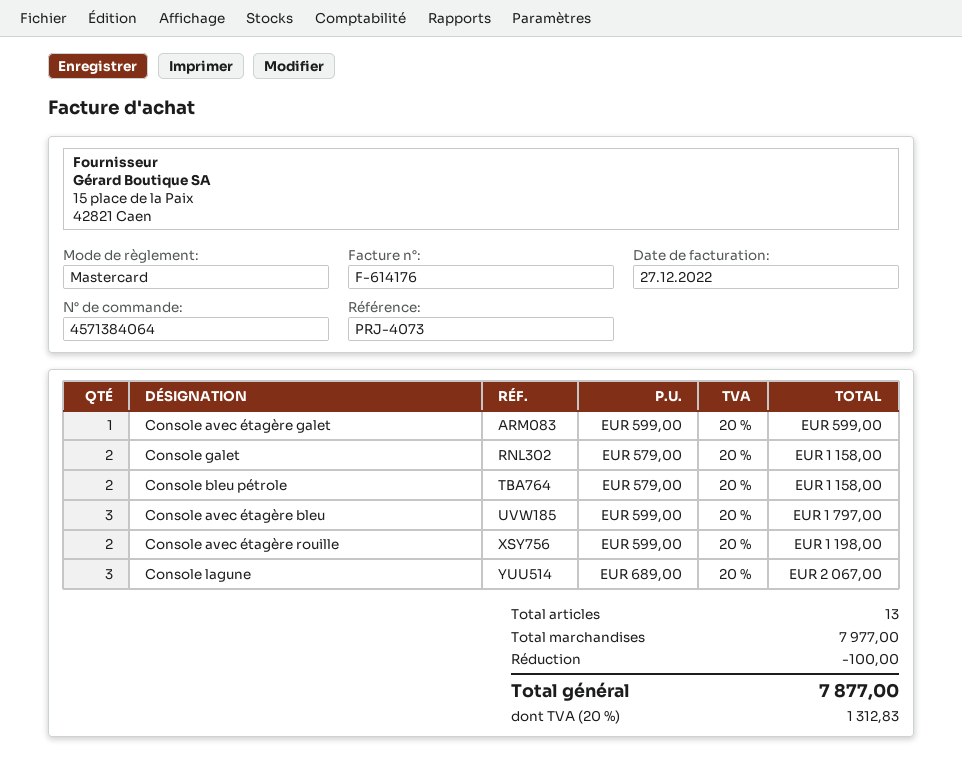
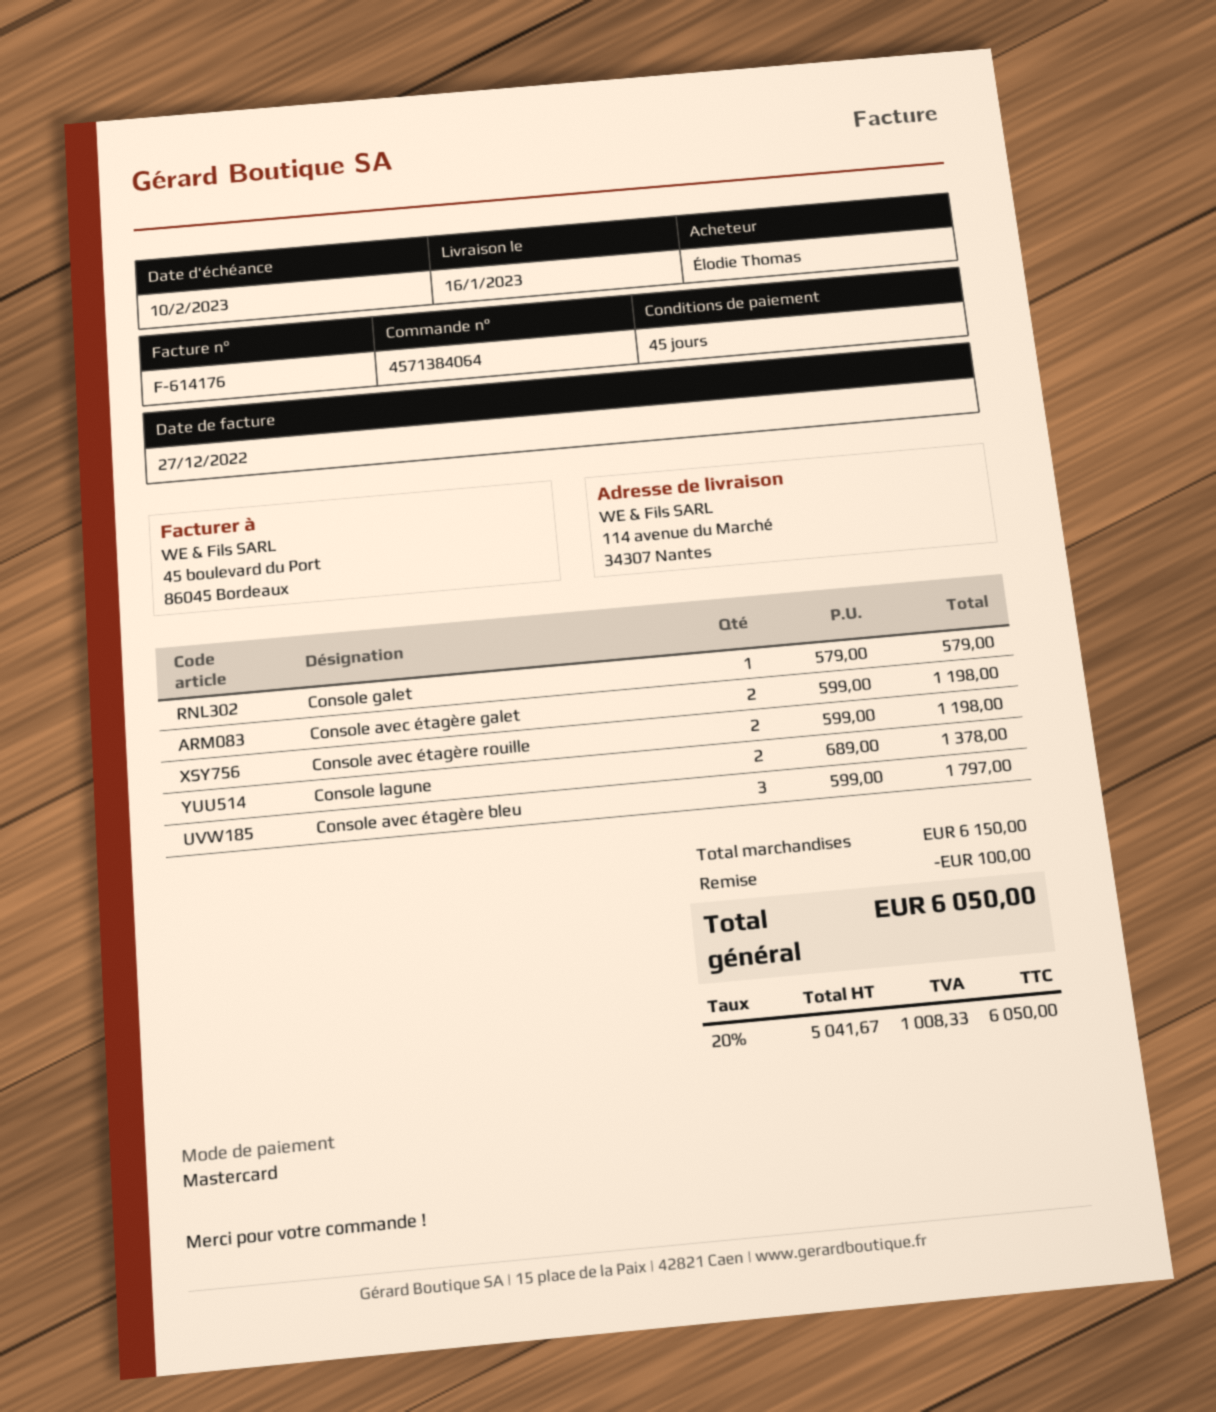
Console avec étagère galet: 1 x 599.00 = 599.00 -> 2 x 599.00 = 1198.00
Console galet: 2 x 579.00 = 1158.00 -> 1 x 579.00 = 579.00
Console bleu pétrole: 2 x 579.00 = 1158.00 -> none
Console lagune: 3 x 689.00 = 2067.00 -> 2 x 689.00 = 1378.00
subtotal: 7977.00 -> 6150.00
tax: 20% = 1312.83 -> 20% = 1008.33
total: 7877.00 -> 6050.00

